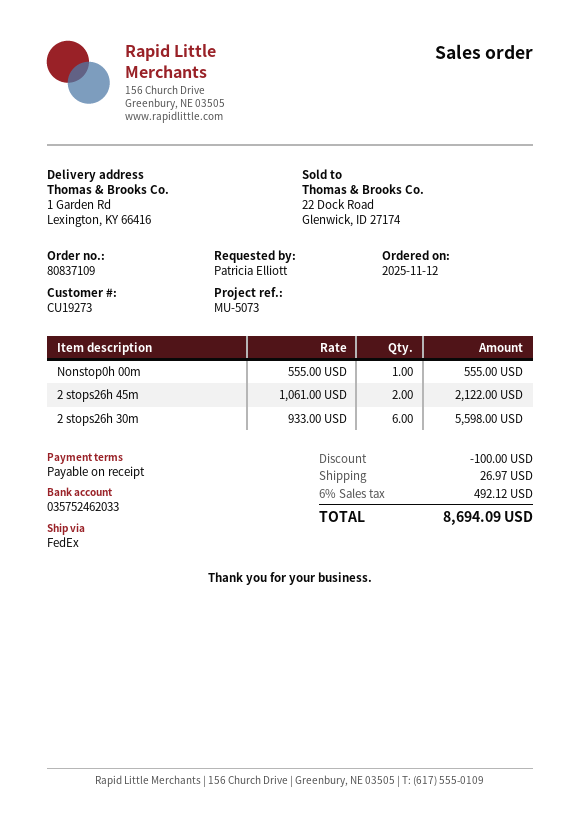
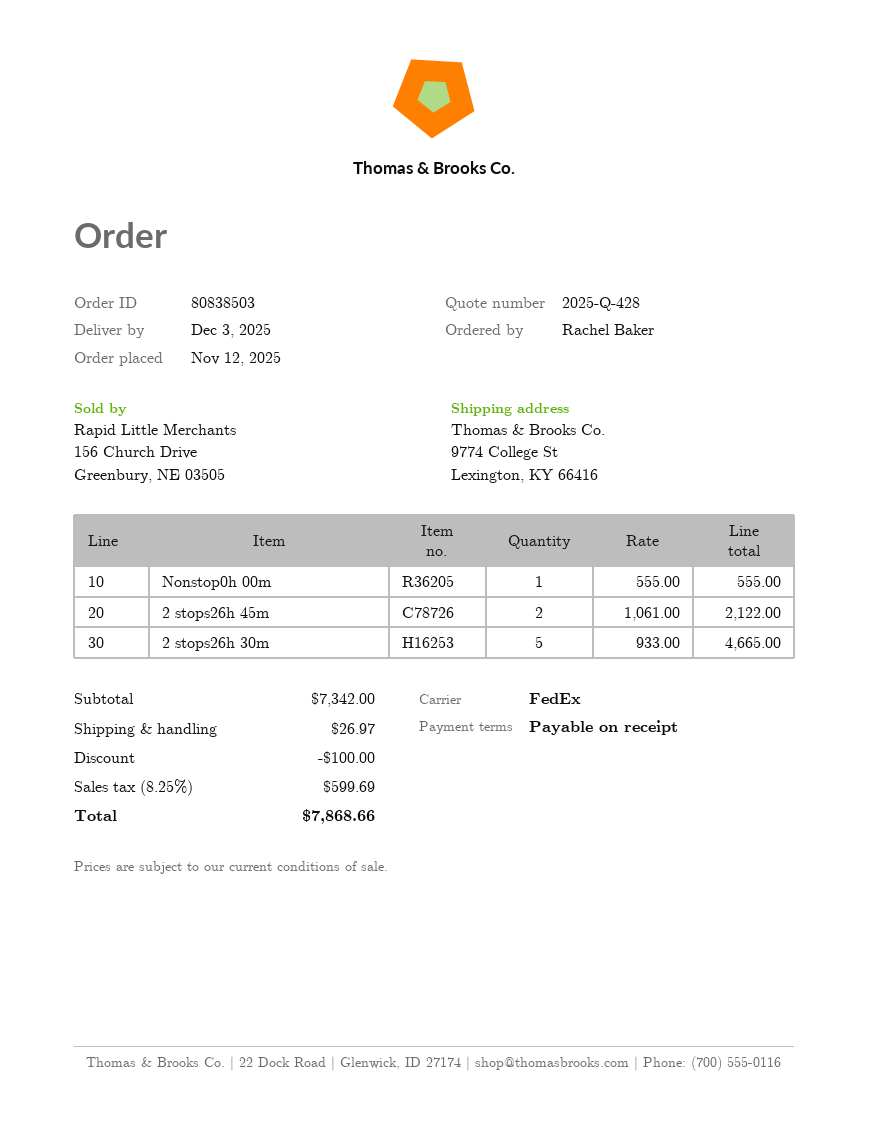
order number: 80837109 -> 80838503
ordered by: Patricia Elliott -> Rachel Baker
ship to: 1 Garden Rd, Lexington, KY 66416 -> 9774 College St, Lexington, KY 66416
2 stops26h 30m: 6 x 933.00 = 5598.00 -> 5 x 933.00 = 4665.00
tax: 6% = 492.12 -> 8.25% = 599.69
total: 8694.09 -> 7868.66

